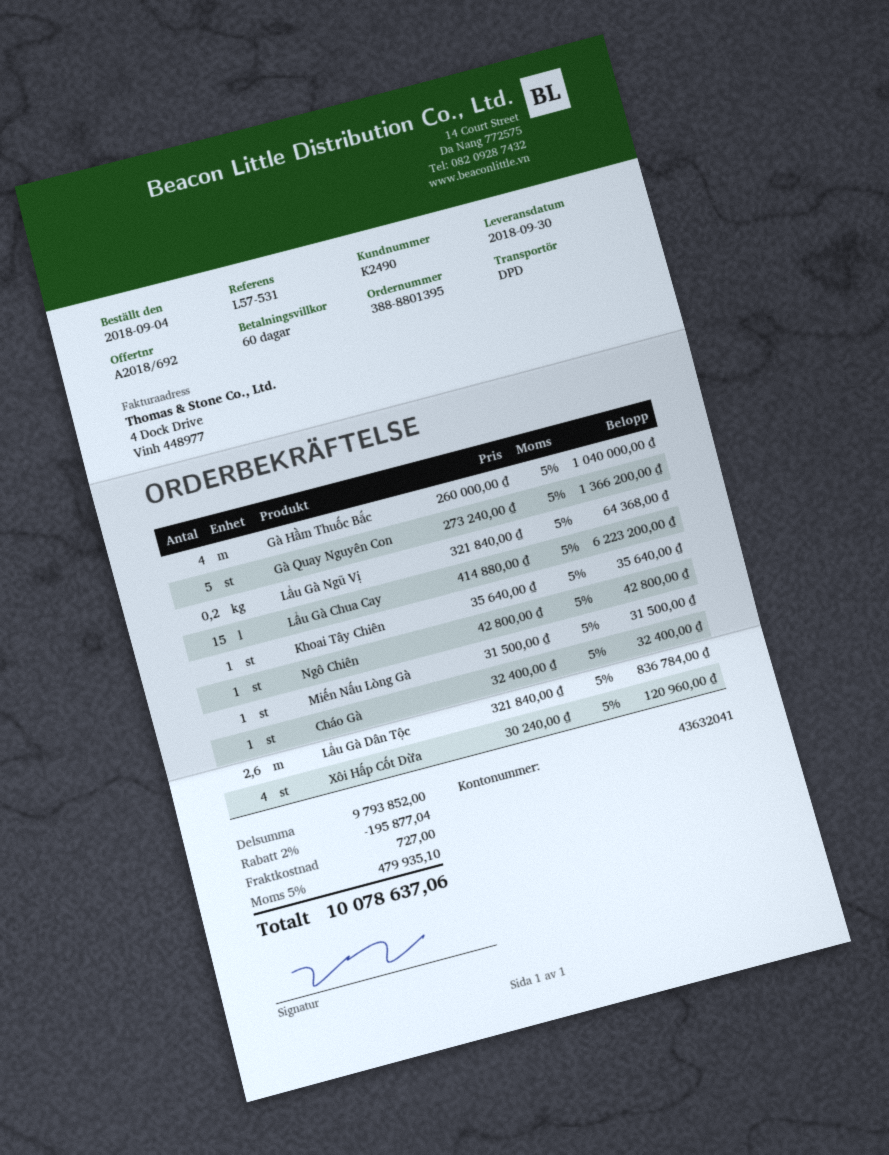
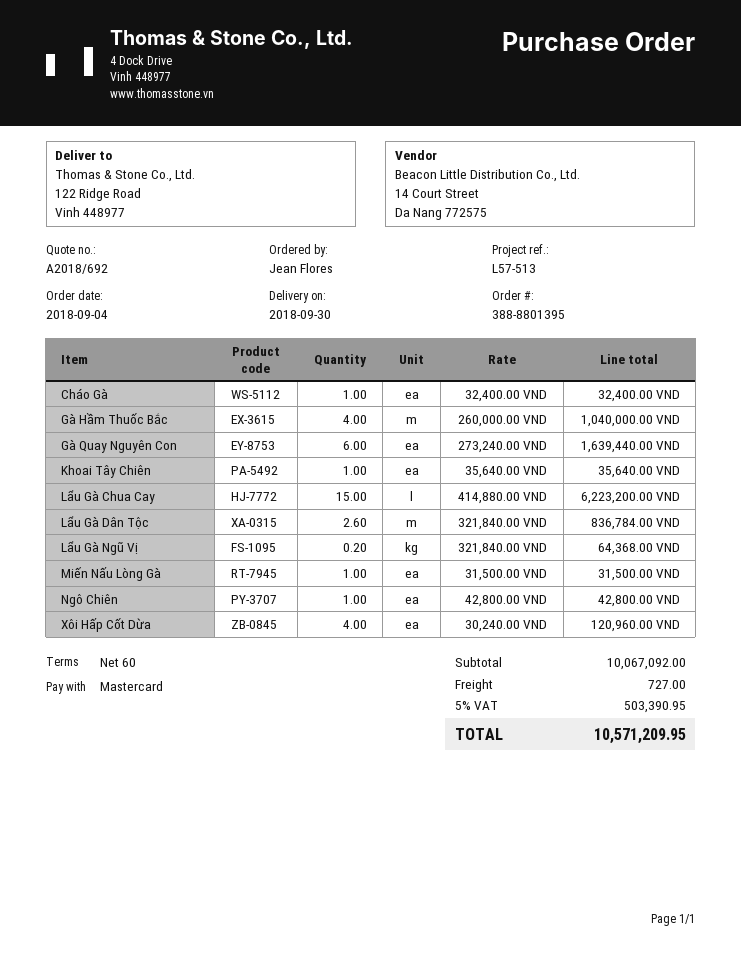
reference: L57-531 -> L57-513
Gà Quay Nguyên Con: 5 x 273240.00 = 1366200.00 -> 6 x 273240.00 = 1639440.00
subtotal: 9793852.00 -> 10067092.00
discount: 2% = 195877.04 -> none
tax: 5% = 479935.10 -> 5% = 503390.95
total: 10078637.06 -> 10571209.95

